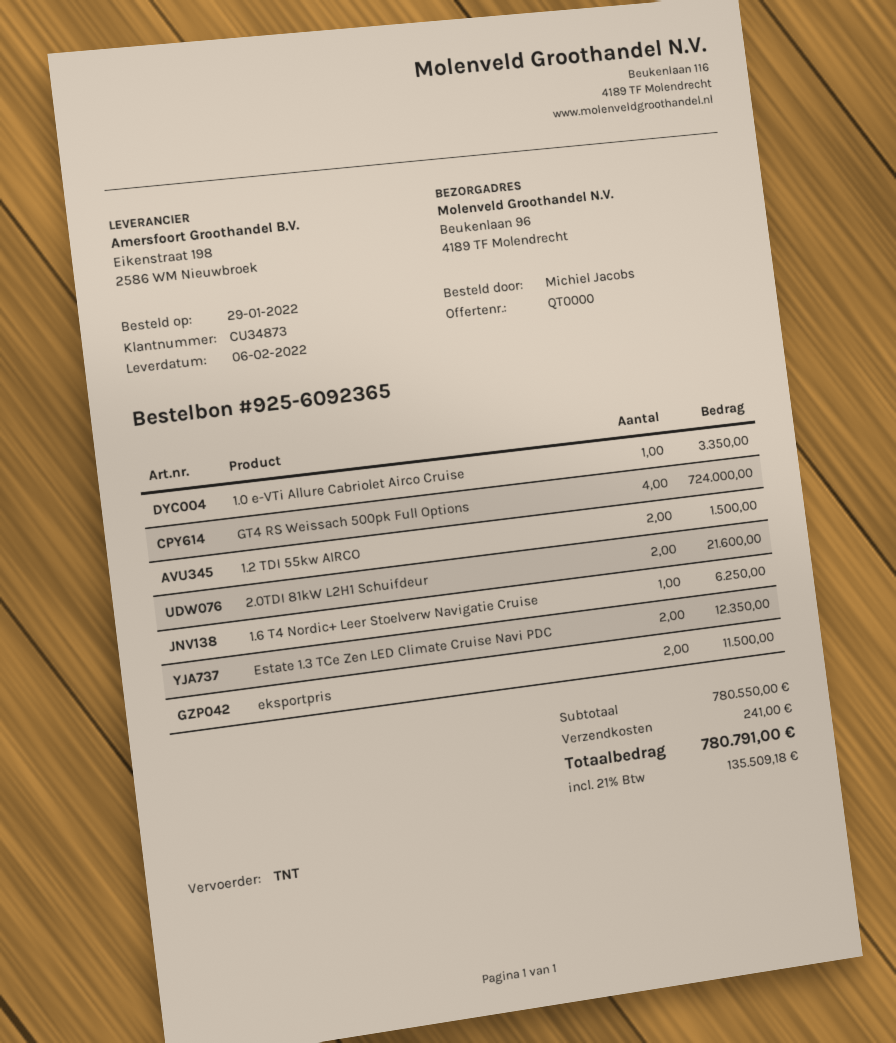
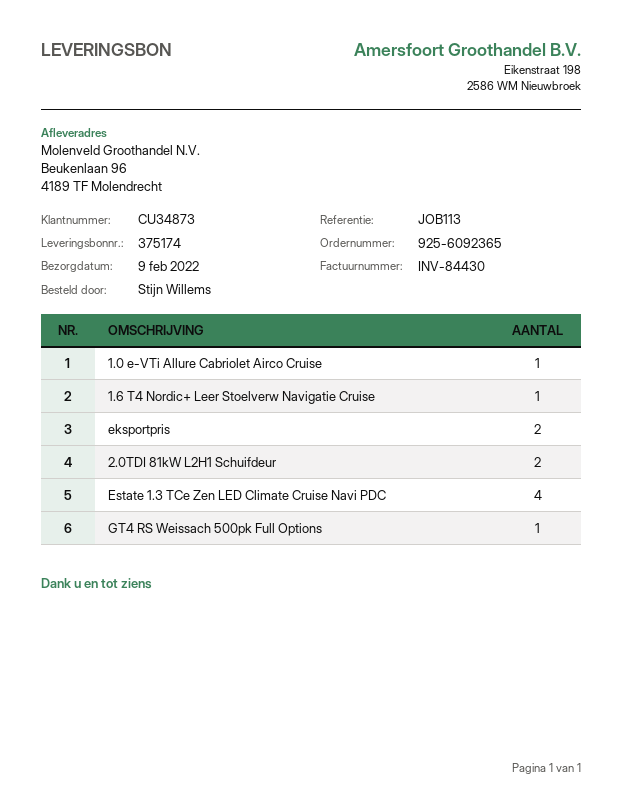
delivery date: 2022-02-06 -> 2022-02-09
ordered by: Michiel Jacobs -> Stijn Willems
GT4 RS Weissach 500pk Full Options: 4 -> 1
1.2 TDI 55kw AIRCO: 2 -> none
Estate 1.3 TCe Zen LED Climate Cruise Navi PDC: 2 -> 4

